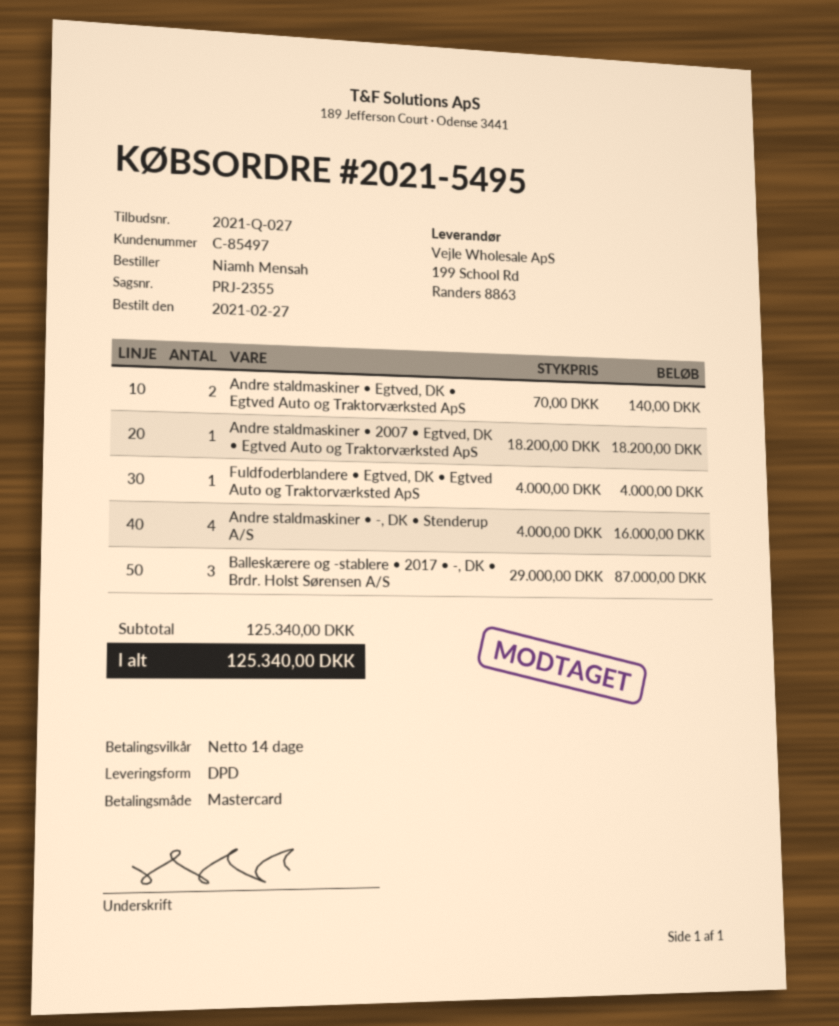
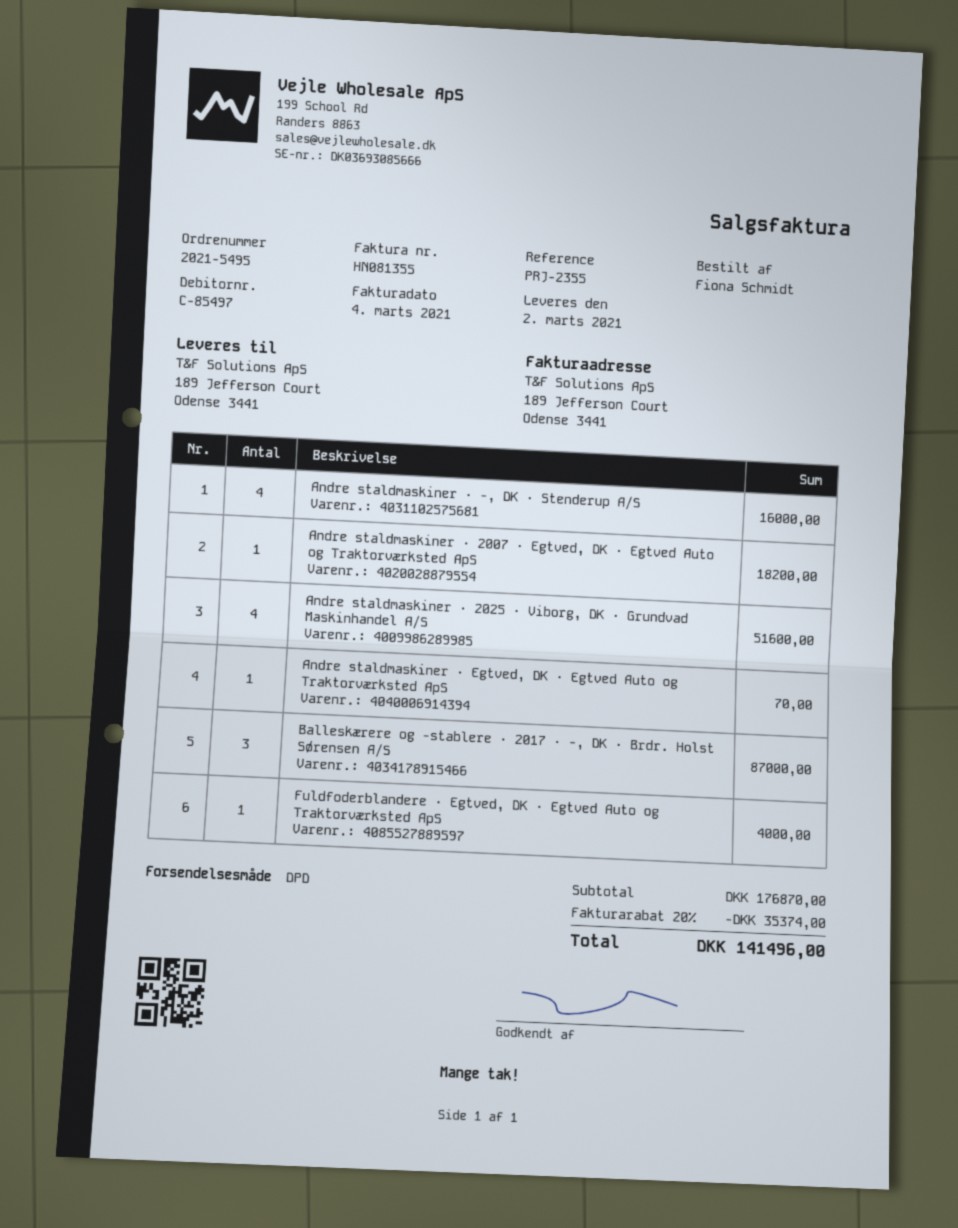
ordered by: Niamh Mensah -> Fiona Schmidt
Andre staldmaskiner • Egtved, DK • Egtved Auto og Traktorværksted ApS: 2 for 140.00 -> 1 for 70.00
Andre staldmaskiner • 2025 • Viborg, DK • Grundvad Maskinhandel A/S: none -> 4 for 51600.00
subtotal: 125340.00 -> 176870.00
discount: none -> 20% = 35374.00
total: 125340.00 -> 141496.00

